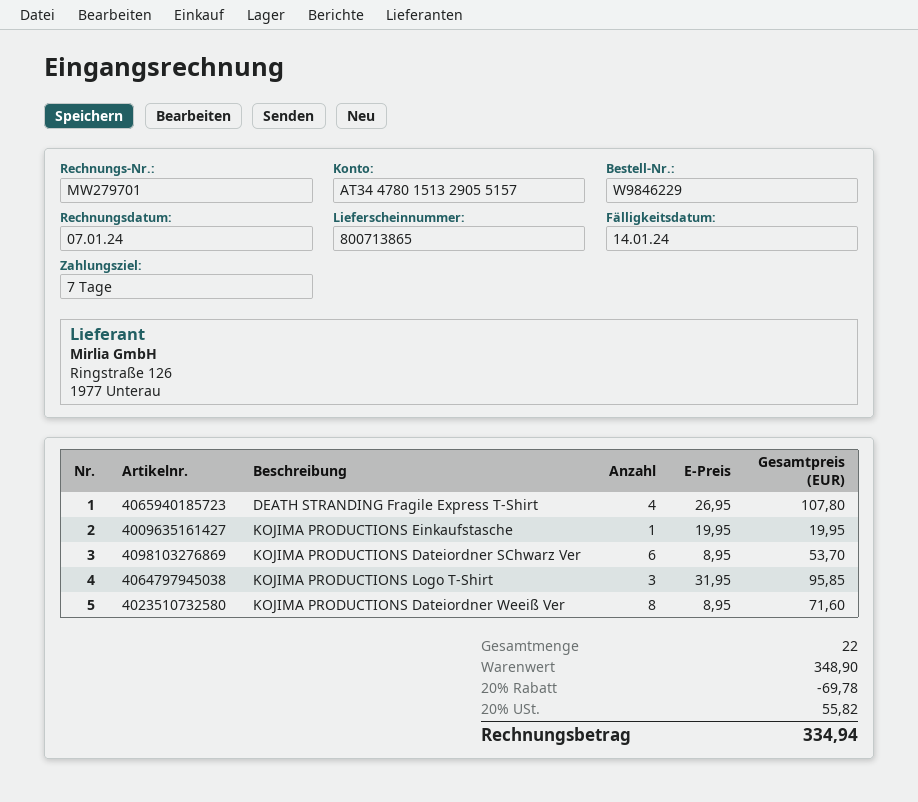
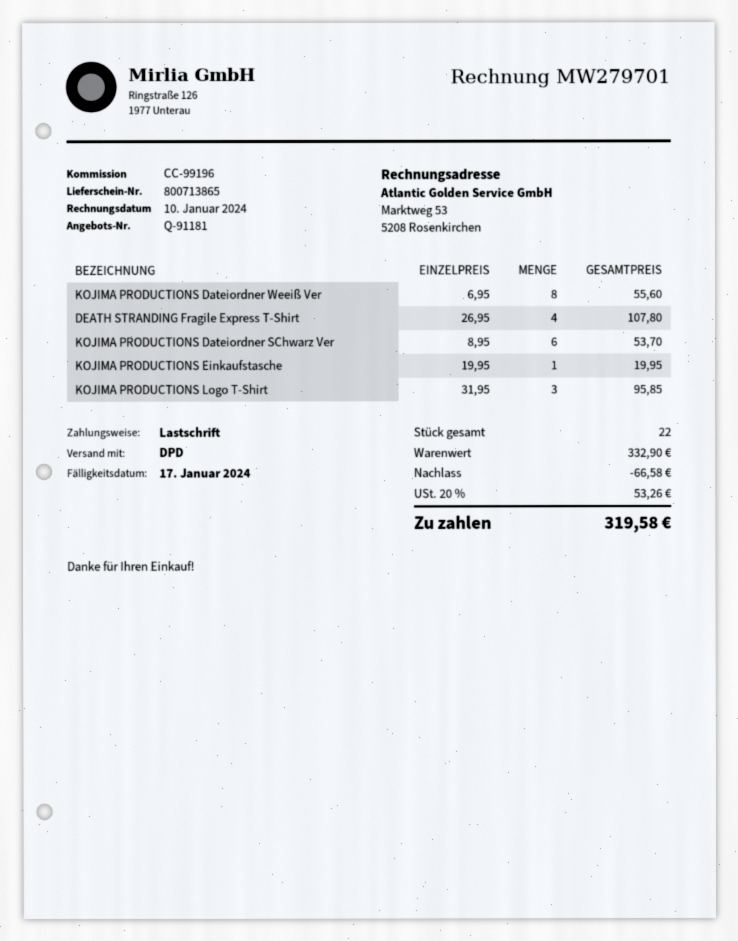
invoice date: 2024-01-07 -> 2024-01-10
due date: 2024-01-14 -> 2024-01-17
KOJIMA PRODUCTIONS Dateiordner Weeiß Ver: 8 x 8.95 = 71.60 -> 8 x 6.95 = 55.60
subtotal: 348.90 -> 332.90
discount: 69.78 -> 66.58
tax: 20% = 55.82 -> 20% = 53.26
total: 334.94 -> 319.58

